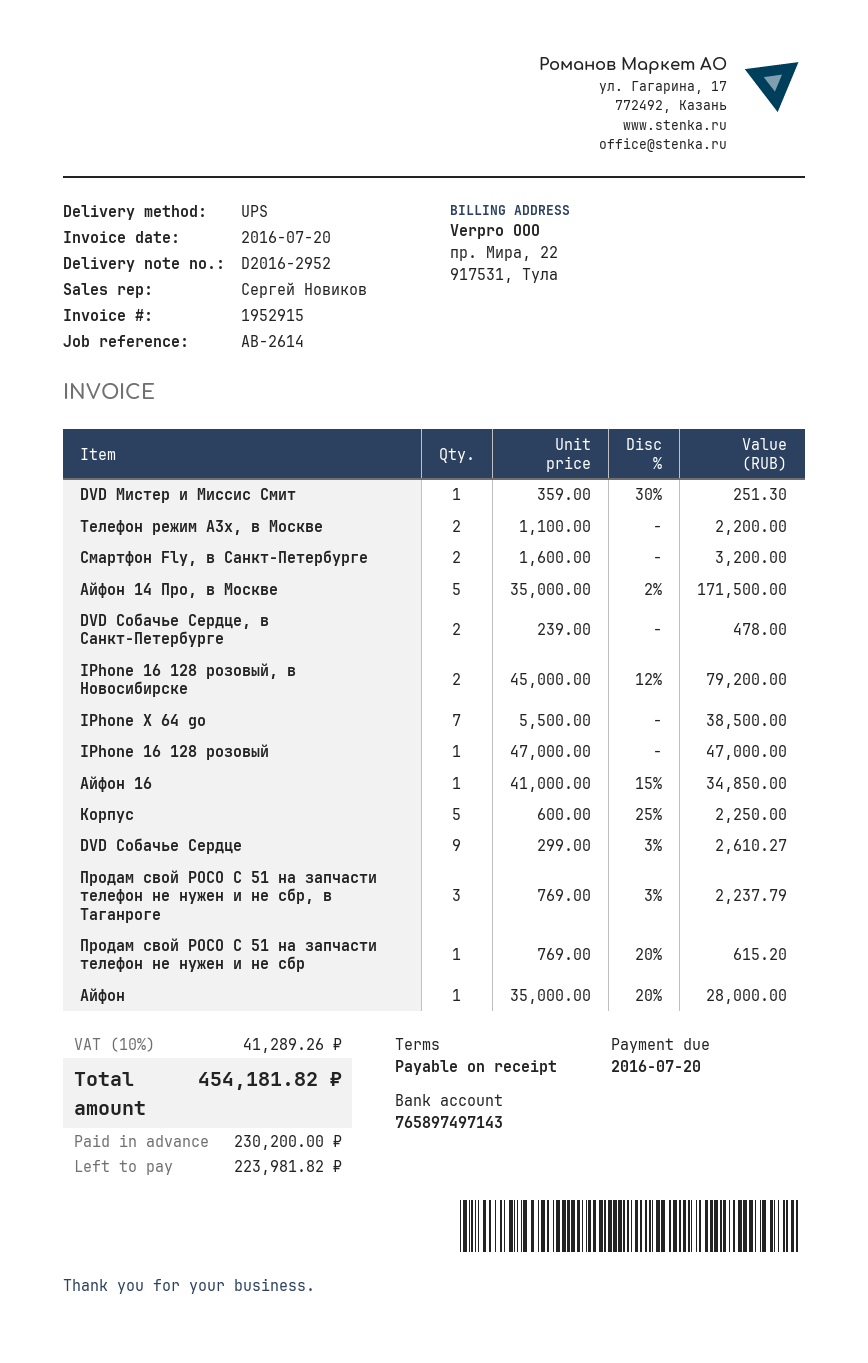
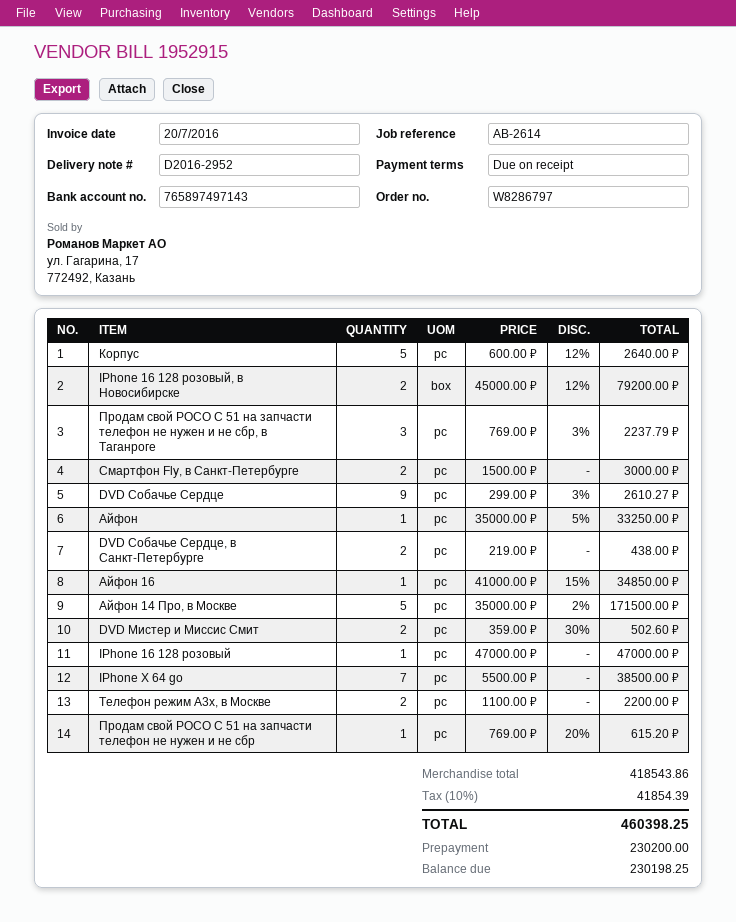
DVD Мистер и Миссис Смит: 1 x 359.00 - 30% = 251.30 -> 2 x 359.00 - 30% = 502.60
Смартфон Fly, в Санкт-Петербурге: 2 x 1600.00 = 3200.00 -> 2 x 1500.00 = 3000.00
DVD Собачье Сердце, в Санкт-Петербурге: 2 x 239.00 = 478.00 -> 2 x 219.00 = 438.00
Корпус: 5 x 600.00 - 25% = 2250.00 -> 5 x 600.00 - 12% = 2640.00
Айфон: 1 x 35000.00 - 20% = 28000.00 -> 1 x 35000.00 - 5% = 33250.00
tax: 10% = 41289.26 -> 10% = 41854.39
total: 454181.82 -> 460398.25
balance: 223981.82 -> 230198.25

